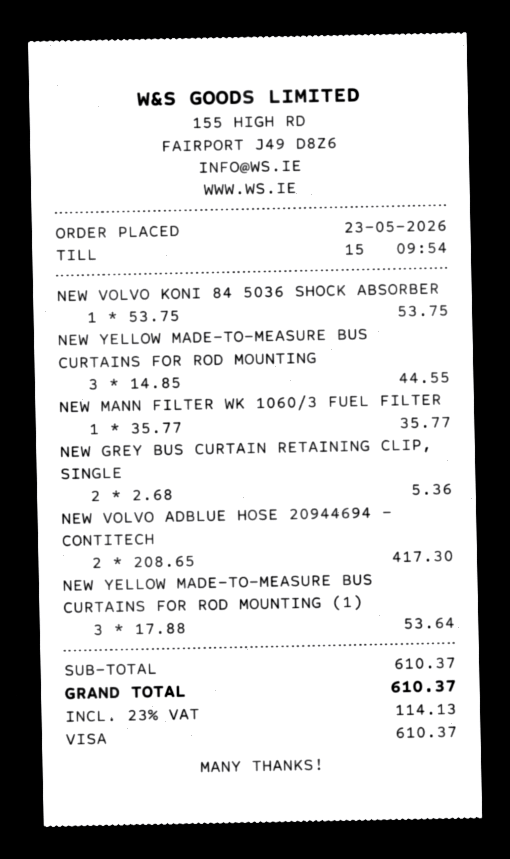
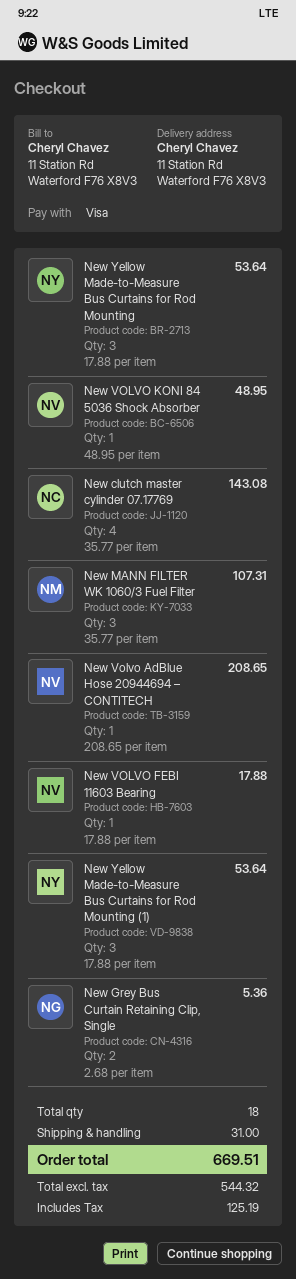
NEW VOLVO KONI 84 5036 SHOCK ABSORBER: 1 x 53.75 = 53.75 -> 1 x 48.95 = 48.95
NEW YELLOW MADE-TO-MEASURE BUS CURTAINS FOR ROD MOUNTING: 3 x 14.85 = 44.55 -> 3 x 17.88 = 53.64
NEW MANN FILTER WK 1060/3 FUEL FILTER: 1 x 35.77 = 35.77 -> 3 x 35.77 = 107.31
NEW VOLVO ADBLUE HOSE 20944694 – CONTITECH: 2 x 208.65 = 417.30 -> 1 x 208.65 = 208.65
New clutch master cylinder 07.17769: none -> 4 x 35.77 = 143.08
New VOLVO FEBI 11603 Bearing: none -> 1 x 17.88 = 17.88
shipping: none -> 31.00
tax: 114.13 -> 125.19
total: 610.37 -> 669.51

